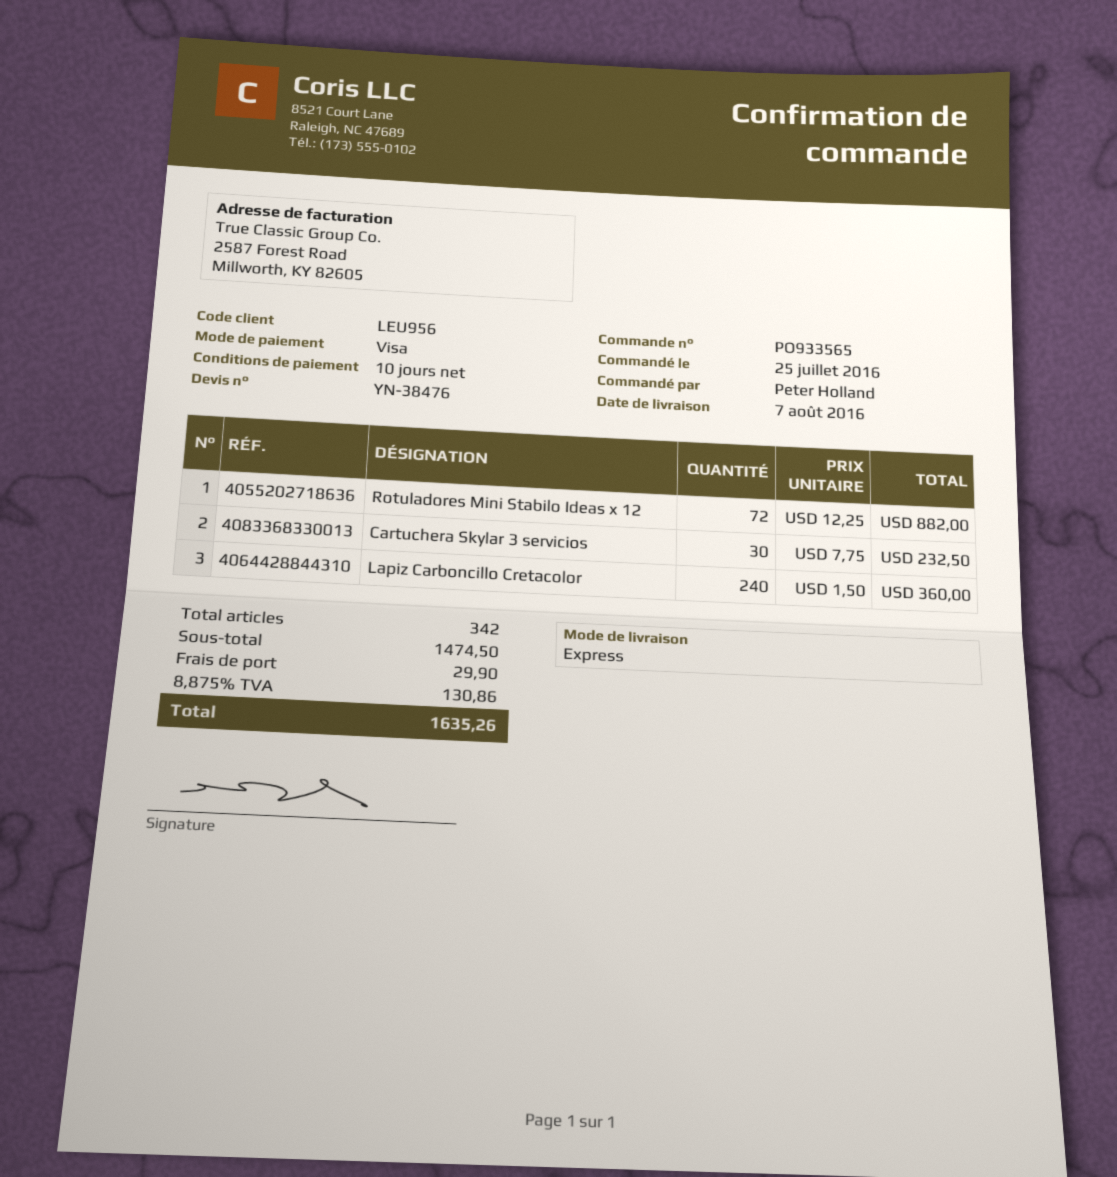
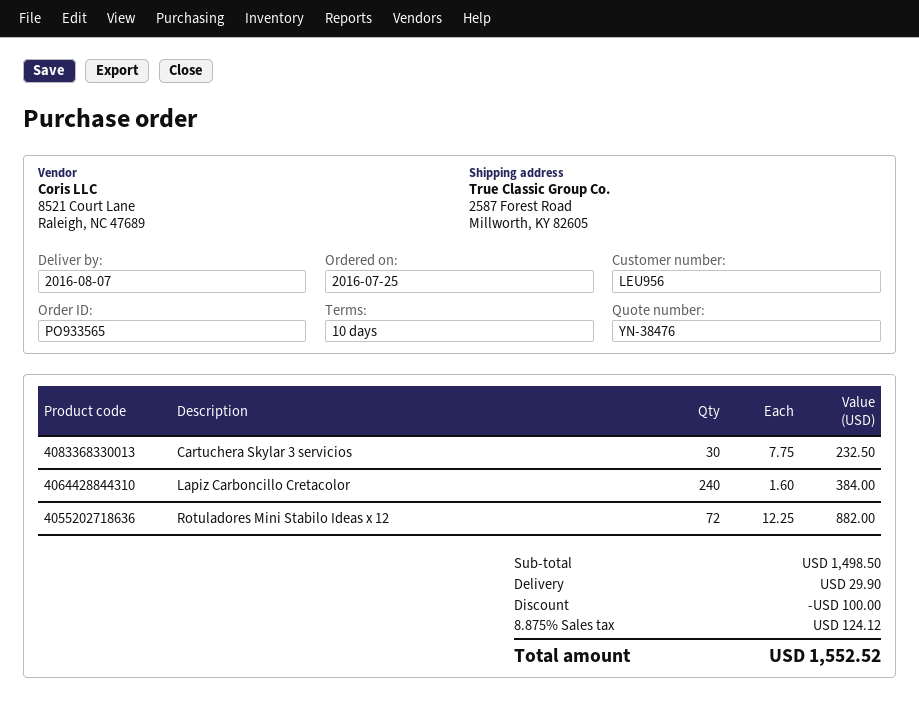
Lapiz Carboncillo Cretacolor: 240 x 1.50 = 360.00 -> 240 x 1.60 = 384.00
subtotal: 1474.50 -> 1498.50
discount: none -> 100.00
tax: 8.875% = 130.86 -> 8.875% = 124.12
total: 1635.26 -> 1552.52

